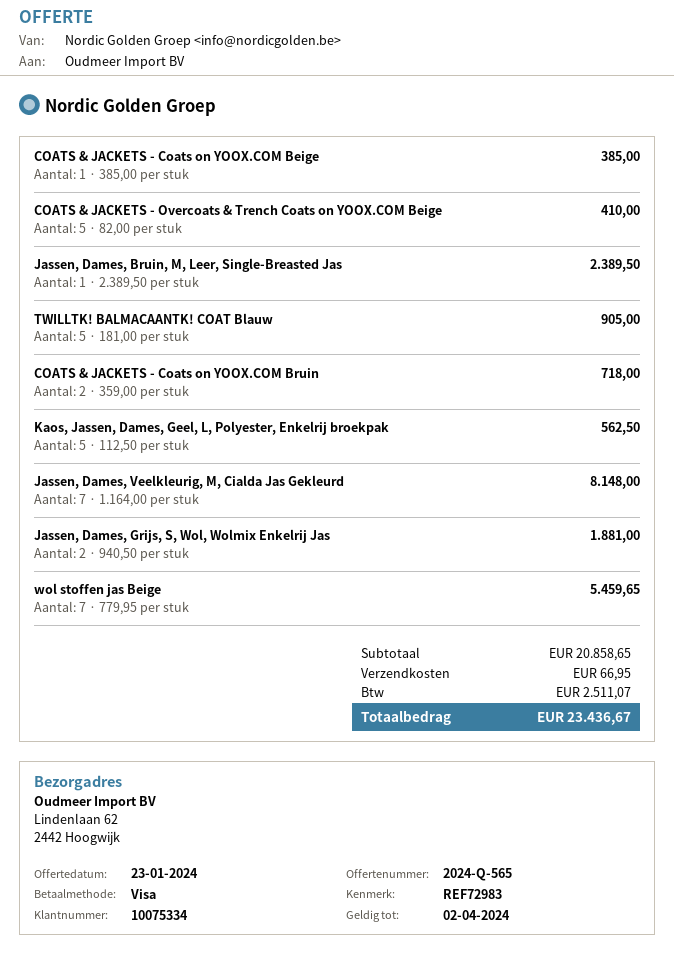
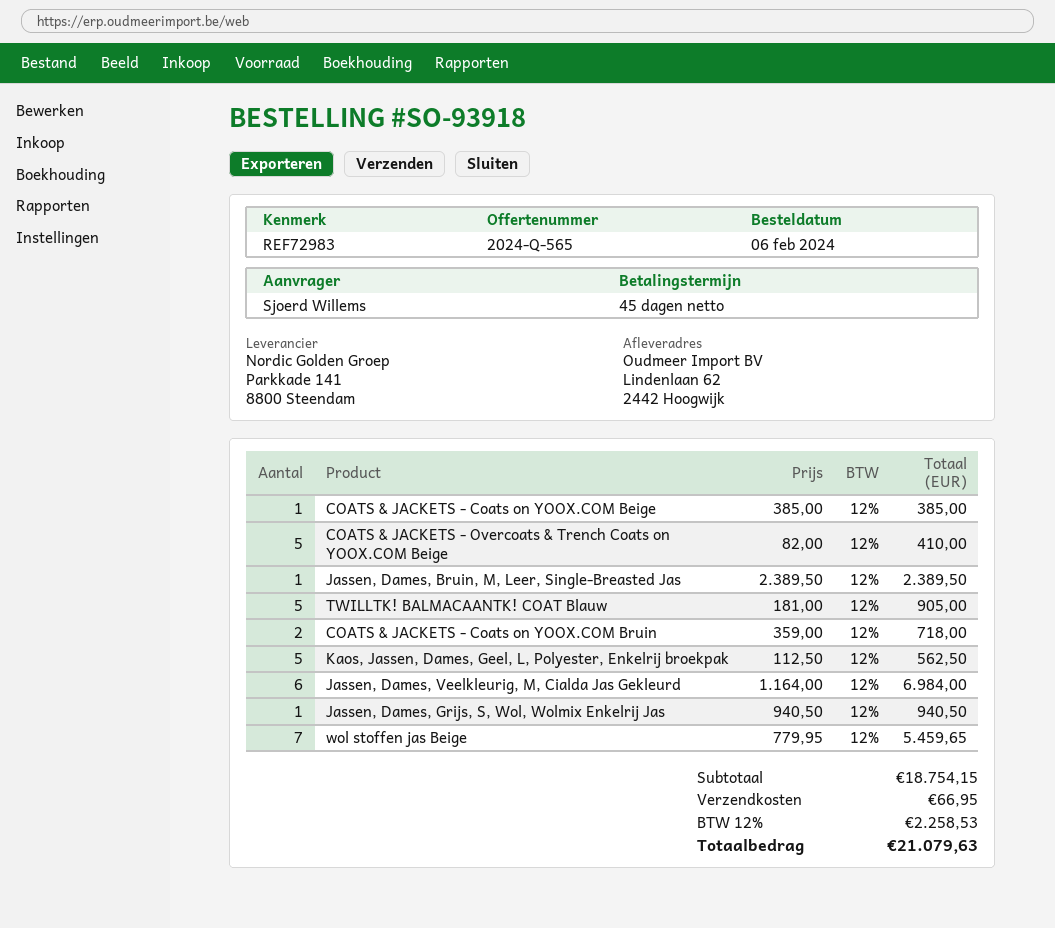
Jassen, Dames, Veelkleurig, M, Cialda Jas Gekleurd: 7 x 1164.00 = 8148.00 -> 6 x 1164.00 = 6984.00
Jassen, Dames, Grijs, S, Wol, Wolmix Enkelrij Jas: 2 x 940.50 = 1881.00 -> 1 x 940.50 = 940.50
subtotal: 20858.65 -> 18754.15
tax: 2511.07 -> 2258.53
total: 23436.67 -> 21079.63

